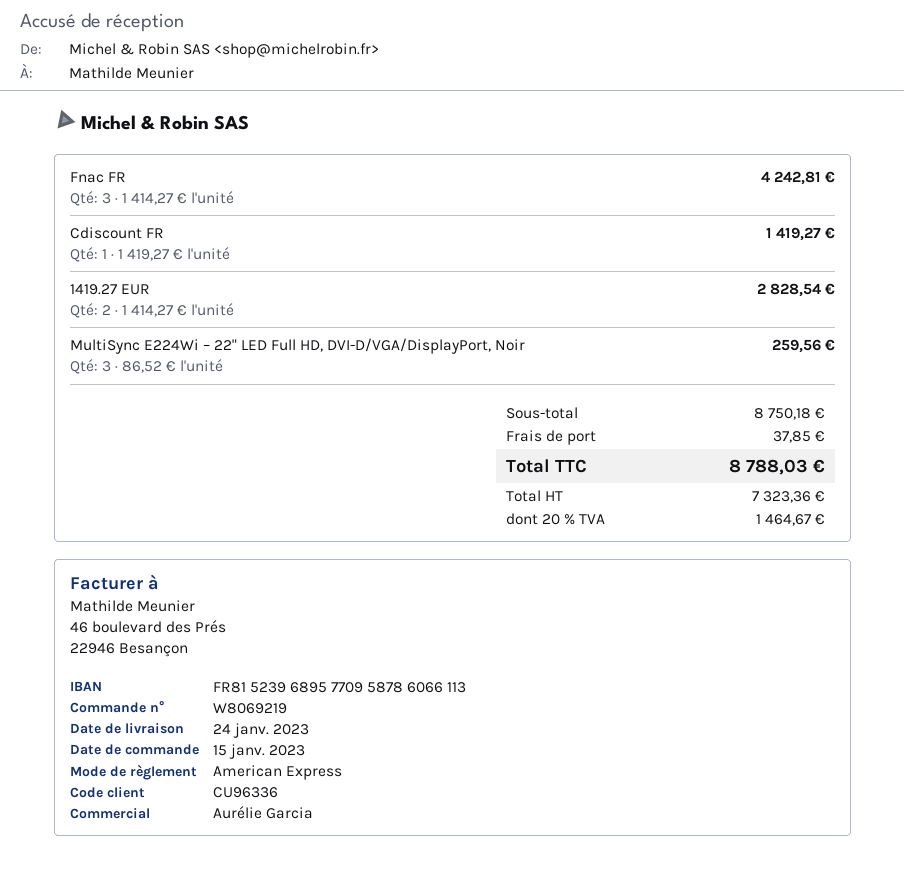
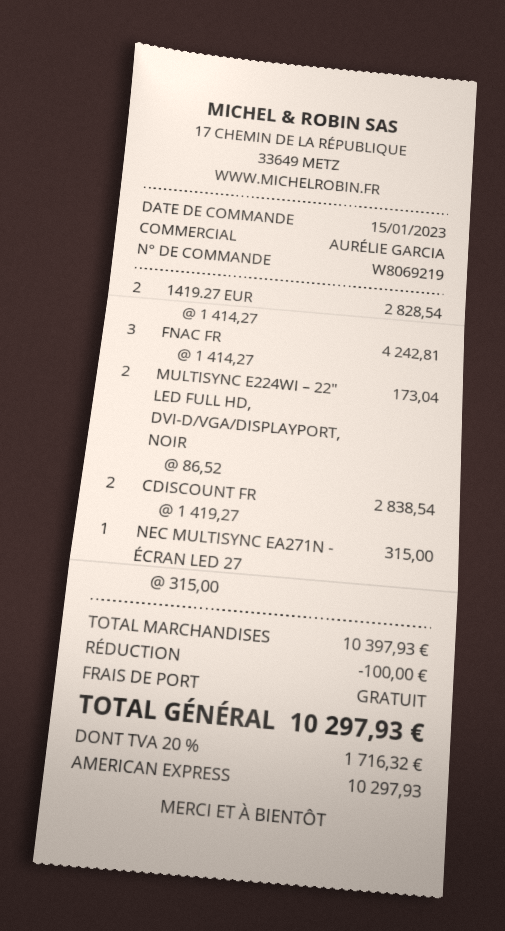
Cdiscount FR: 1 x 1419.27 = 1419.27 -> 2 x 1419.27 = 2838.54
MultiSync E224Wi – 22" LED Full HD, DVI-D/VGA/DisplayPort, Noir: 3 x 86.52 = 259.56 -> 2 x 86.52 = 173.04
NEC MULTISYNC EA271N - ÉCRAN LED 27: none -> 1 x 315.00 = 315.00
subtotal: 8750.18 -> 10397.93
discount: none -> 100.00
shipping: 37.85 -> 0.00
tax: 20% = 1464.67 -> 20% = 1716.32
total: 8788.03 -> 10297.93

